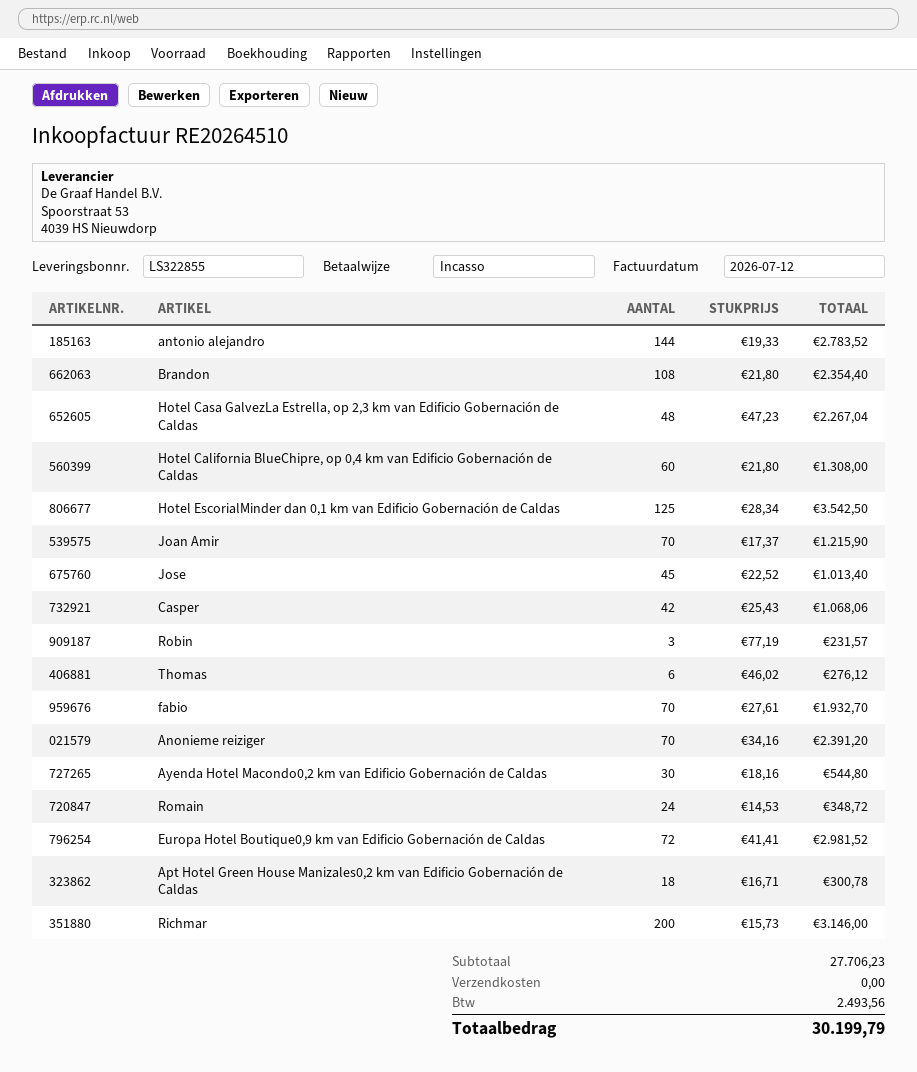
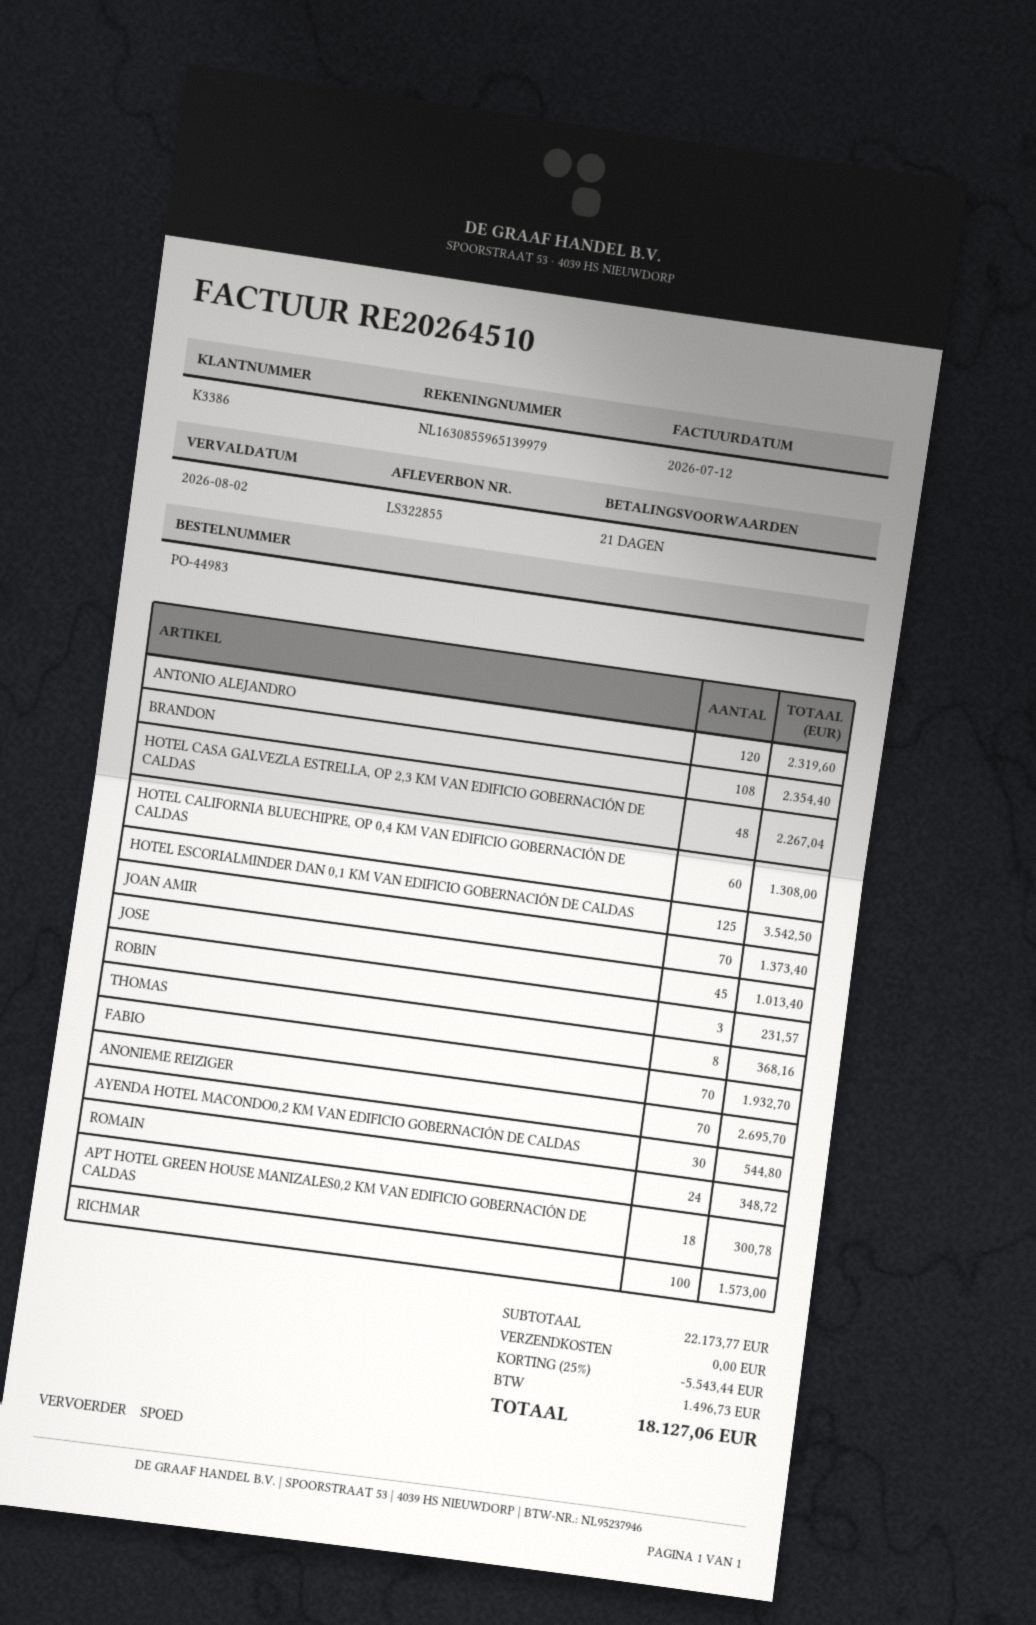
antonio alejandro: 144 for 2783.52 -> 120 for 2319.60
Joan Amir: 70 for 1215.90 -> 70 for 1373.40
Casper: 42 for 1068.06 -> none
Thomas: 6 for 276.12 -> 8 for 368.16
Anonieme reiziger: 70 for 2391.20 -> 70 for 2695.70
Europa Hotel Boutique0,9 km van Edificio Gobernación de Caldas: 72 for 2981.52 -> none
Richmar: 200 for 3146.00 -> 100 for 1573.00
subtotal: 27706.23 -> 22173.77
discount: none -> 25% = 5543.44
tax: 2493.56 -> 1496.73
total: 30199.79 -> 18127.06

